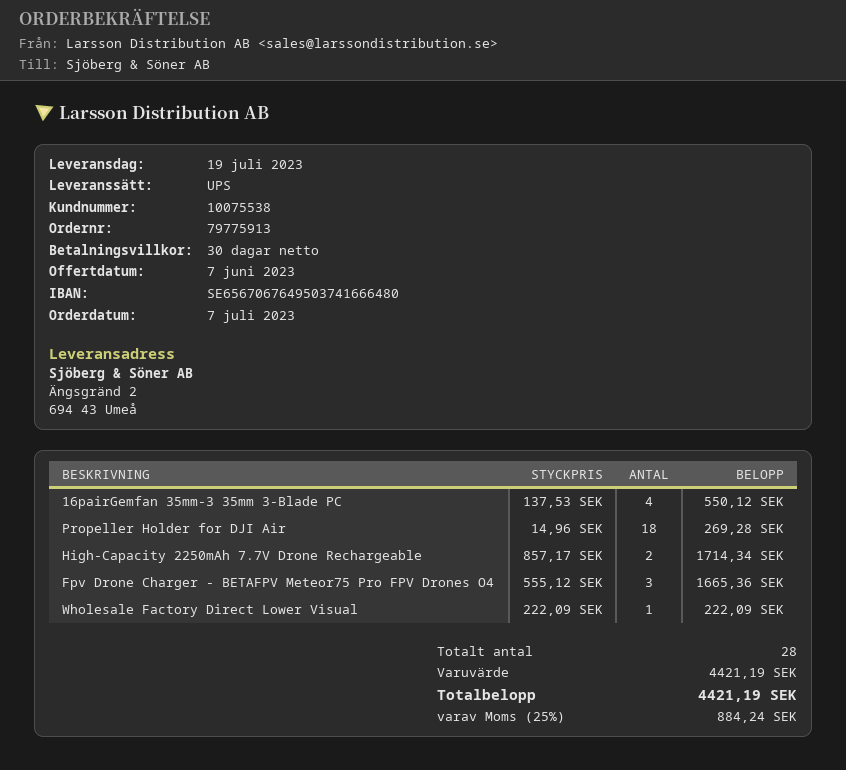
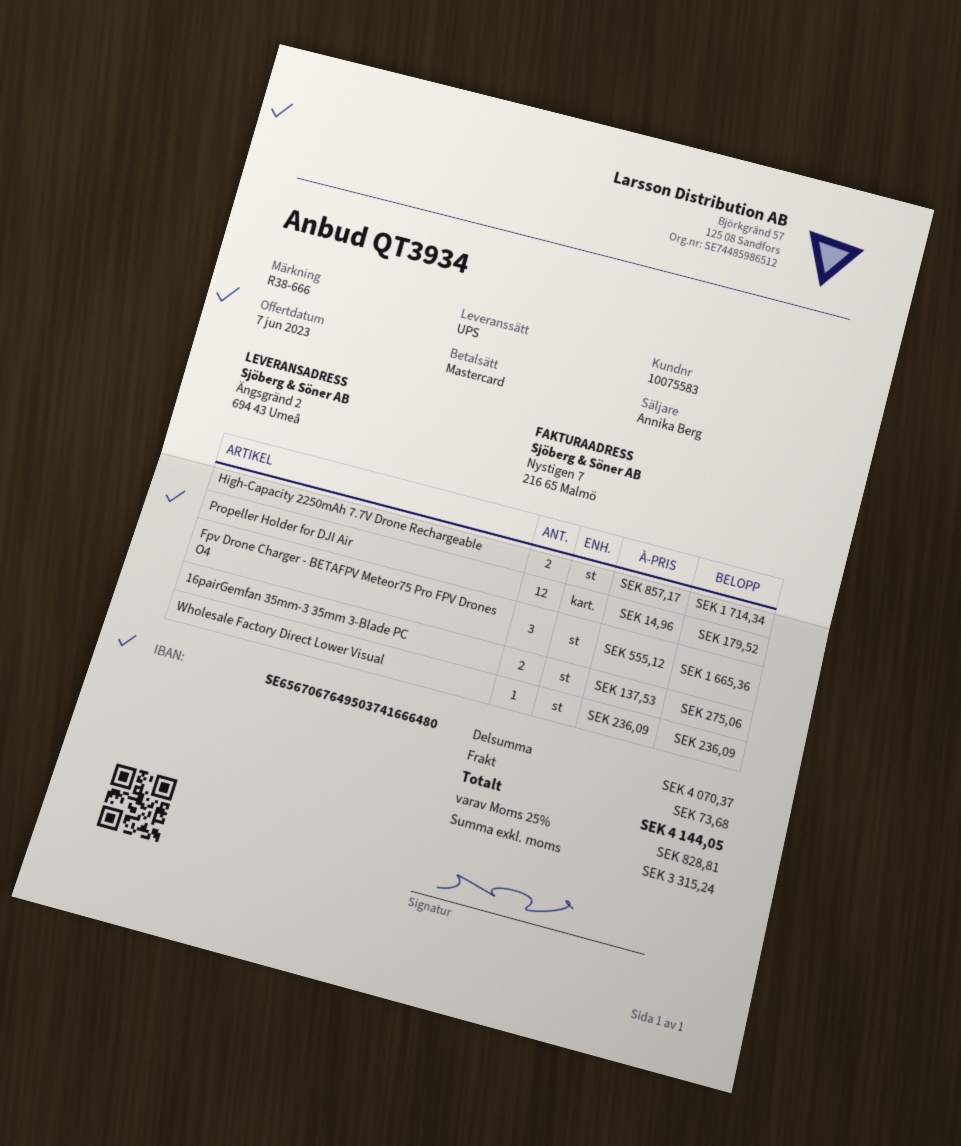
customer number: 10075538 -> 10075583
16pairGemfan 35mm-3 35mm 3-Blade PC: 4 x 137.53 = 550.12 -> 2 x 137.53 = 275.06
Propeller Holder for DJI Air: 18 x 14.96 = 269.28 -> 12 x 14.96 = 179.52
Wholesale Factory Direct Lower Visual: 1 x 222.09 = 222.09 -> 1 x 236.09 = 236.09
subtotal: 4421.19 -> 4070.37
shipping: none -> 73.68
tax: 25% = 884.24 -> 25% = 828.81
total: 4421.19 -> 4144.05

